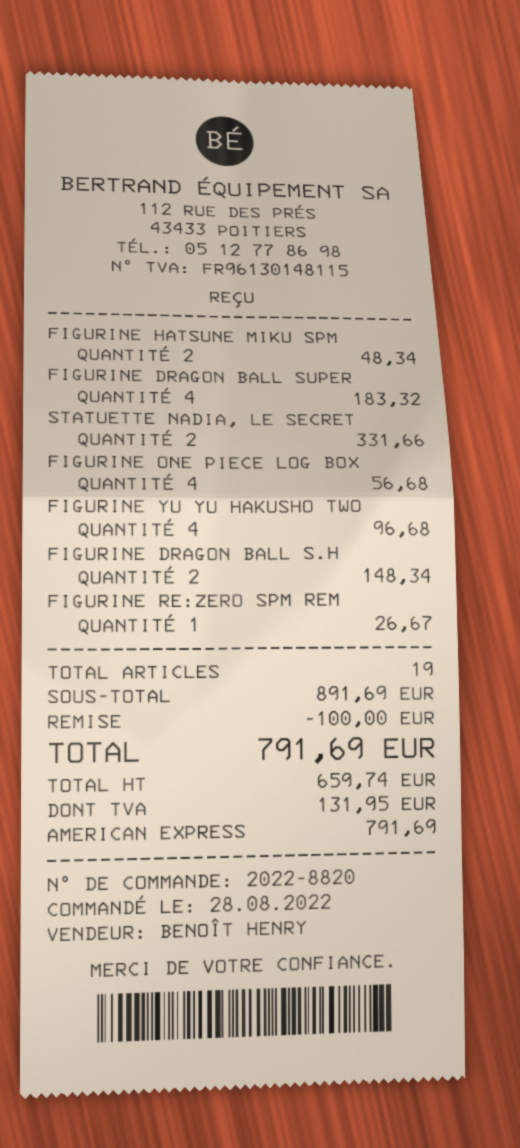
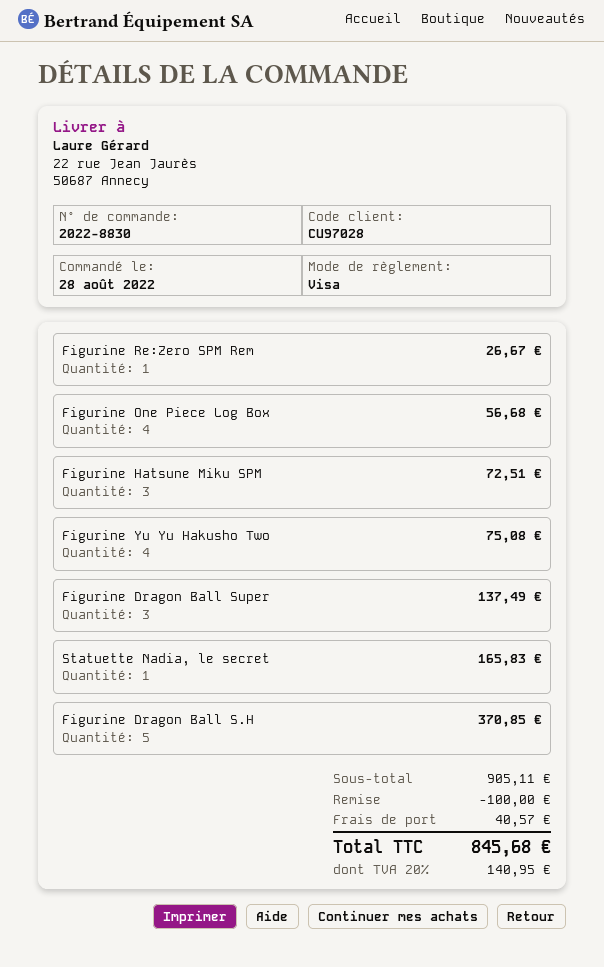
order number: 2022-8820 -> 2022-8830
payment method: American Express -> Visa
FIGURINE HATSUNE MIKU SPM: 2 for 48.34 -> 3 for 72.51
FIGURINE DRAGON BALL SUPER: 4 for 183.32 -> 3 for 137.49
STATUETTE NADIA, LE SECRET: 2 for 331.66 -> 1 for 165.83
FIGURINE YU YU HAKUSHO TWO: 4 for 96.68 -> 4 for 75.08
FIGURINE DRAGON BALL S.H: 2 for 148.34 -> 5 for 370.85
subtotal: 891.69 -> 905.11
shipping: none -> 40.57
tax: 131.95 -> 140.95
total: 791.69 -> 845.68

